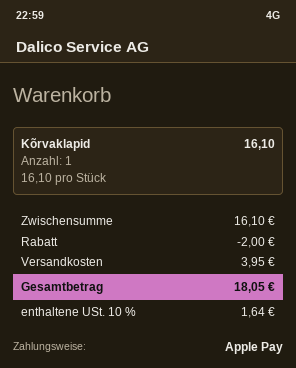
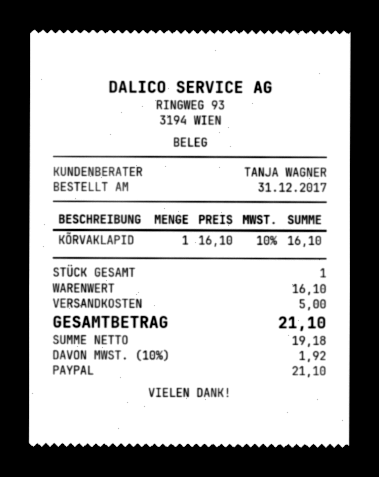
payment method: Apple Pay -> PayPal
discount: 2.00 -> none
shipping: 3.95 -> 5.00
tax: 10% = 1.64 -> 10% = 1.92
total: 18.05 -> 21.10

